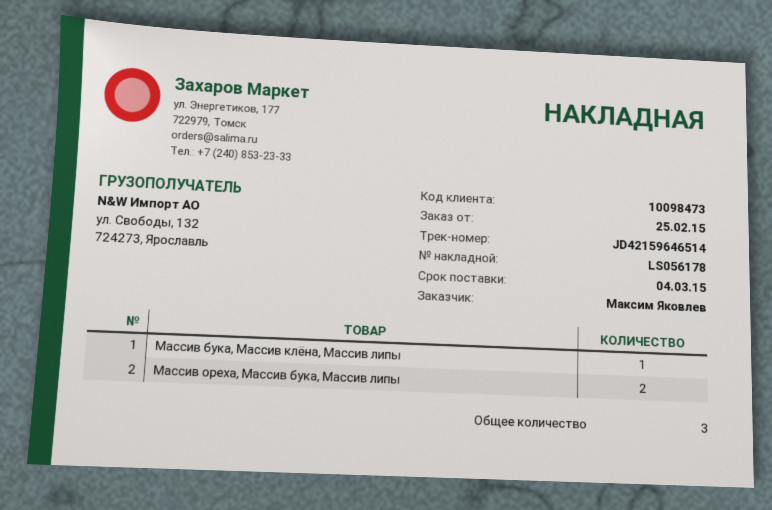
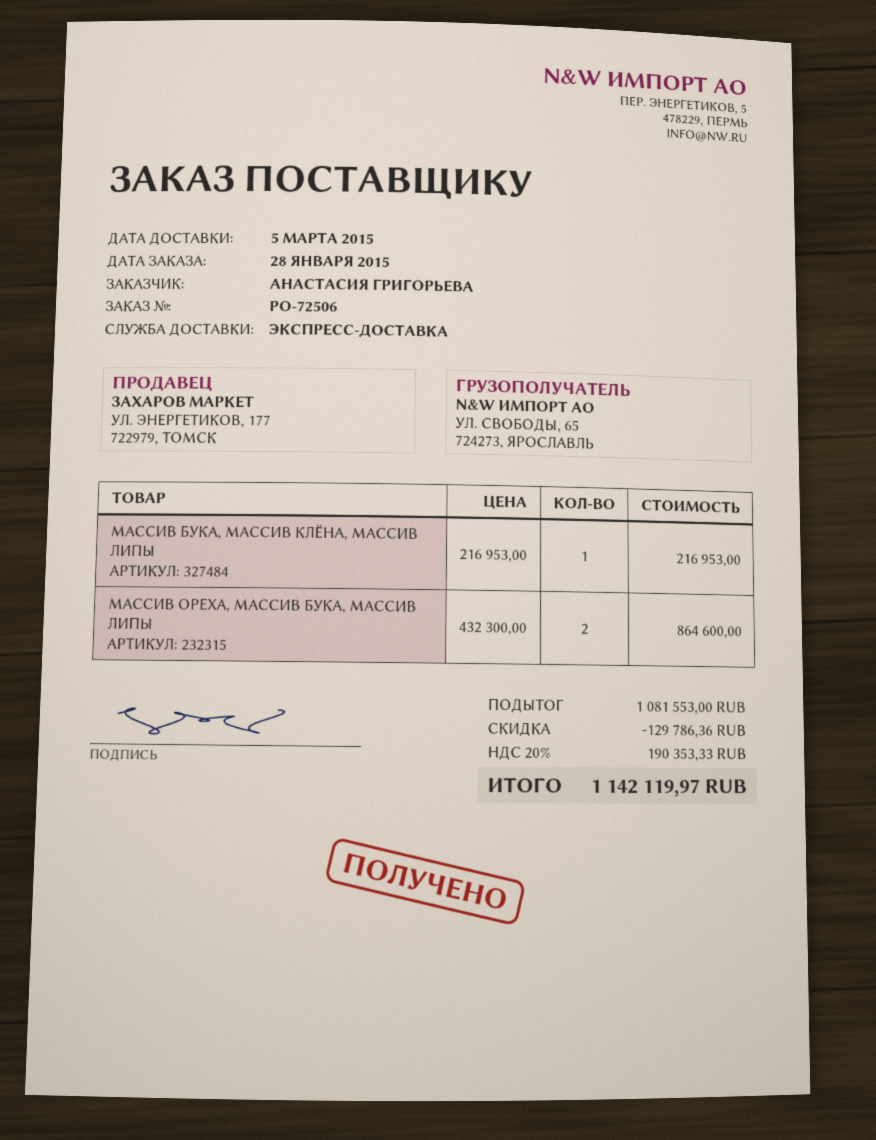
order date: 2015-02-25 -> 2015-01-28
delivery date: 2015-03-04 -> 2015-03-05
ordered by: Максим Яковлев -> АНАСТАСИЯ ГРИГОРЬЕВА
ship to: ул. Свободы, 132, 724273, Ярославль -> УЛ. СВОБОДЫ, 65, 724273, ЯРОСЛАВЛЬ

